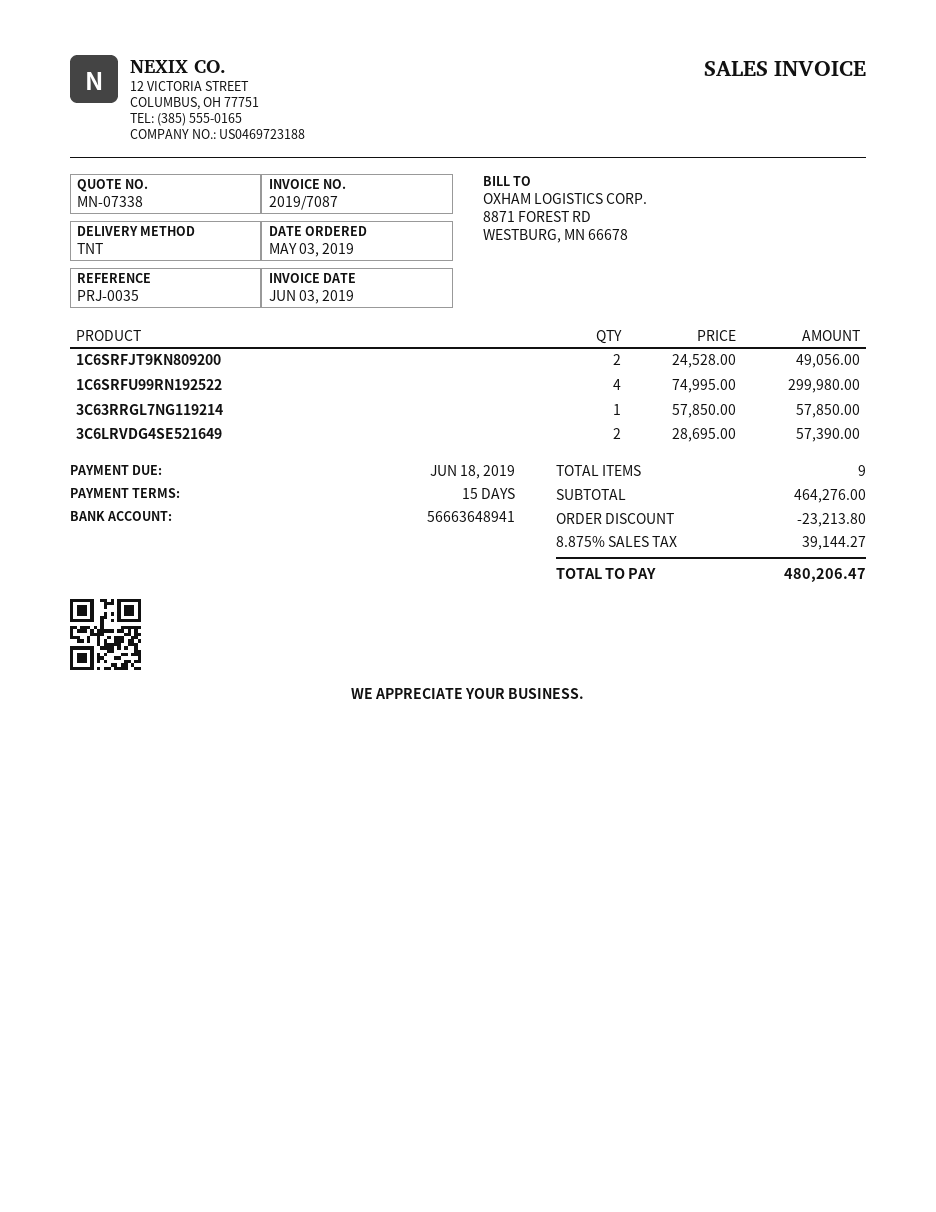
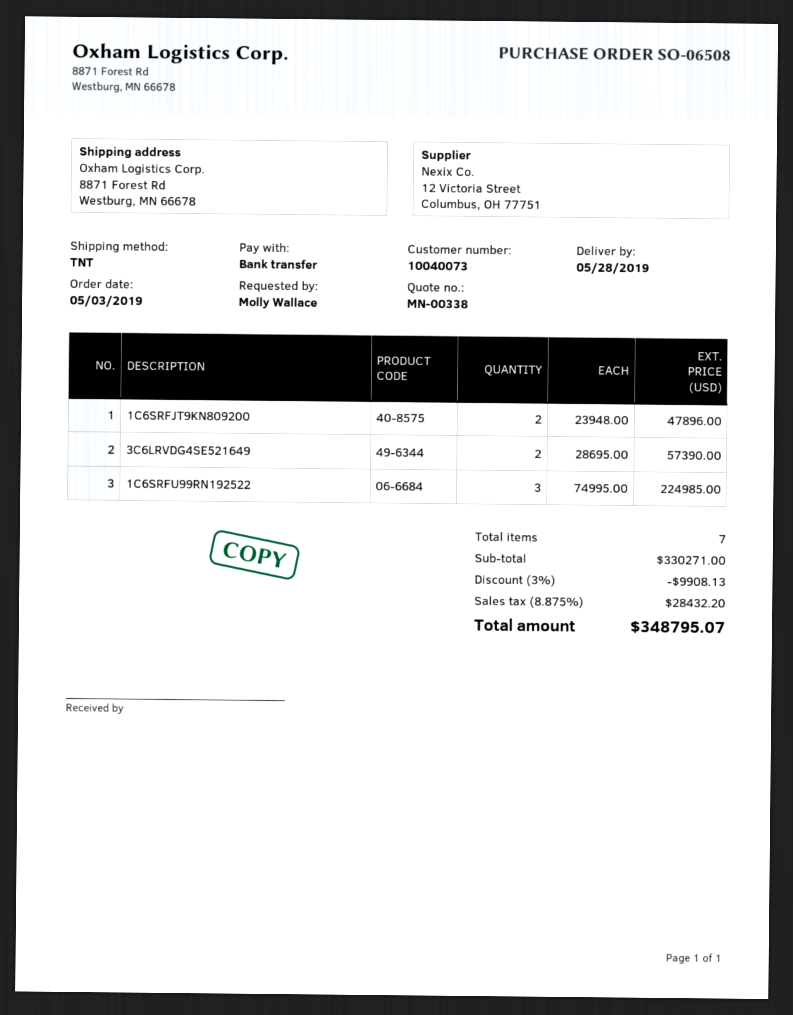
quote number: MN-07338 -> MN-00338
1C6SRFJT9KN809200: 2 x 24528.00 = 49056.00 -> 2 x 23948.00 = 47896.00
1C6SRFU99RN192522: 4 x 74995.00 = 299980.00 -> 3 x 74995.00 = 224985.00
3C63RRGL7NG119214: 1 x 57850.00 = 57850.00 -> none
total quantity: 9 -> 7
subtotal: 464276.00 -> 330271.00
discount: 23213.80 -> 9908.13
tax: 8.875% = 39144.27 -> 8.875% = 28432.20
total: 480206.47 -> 348795.07

